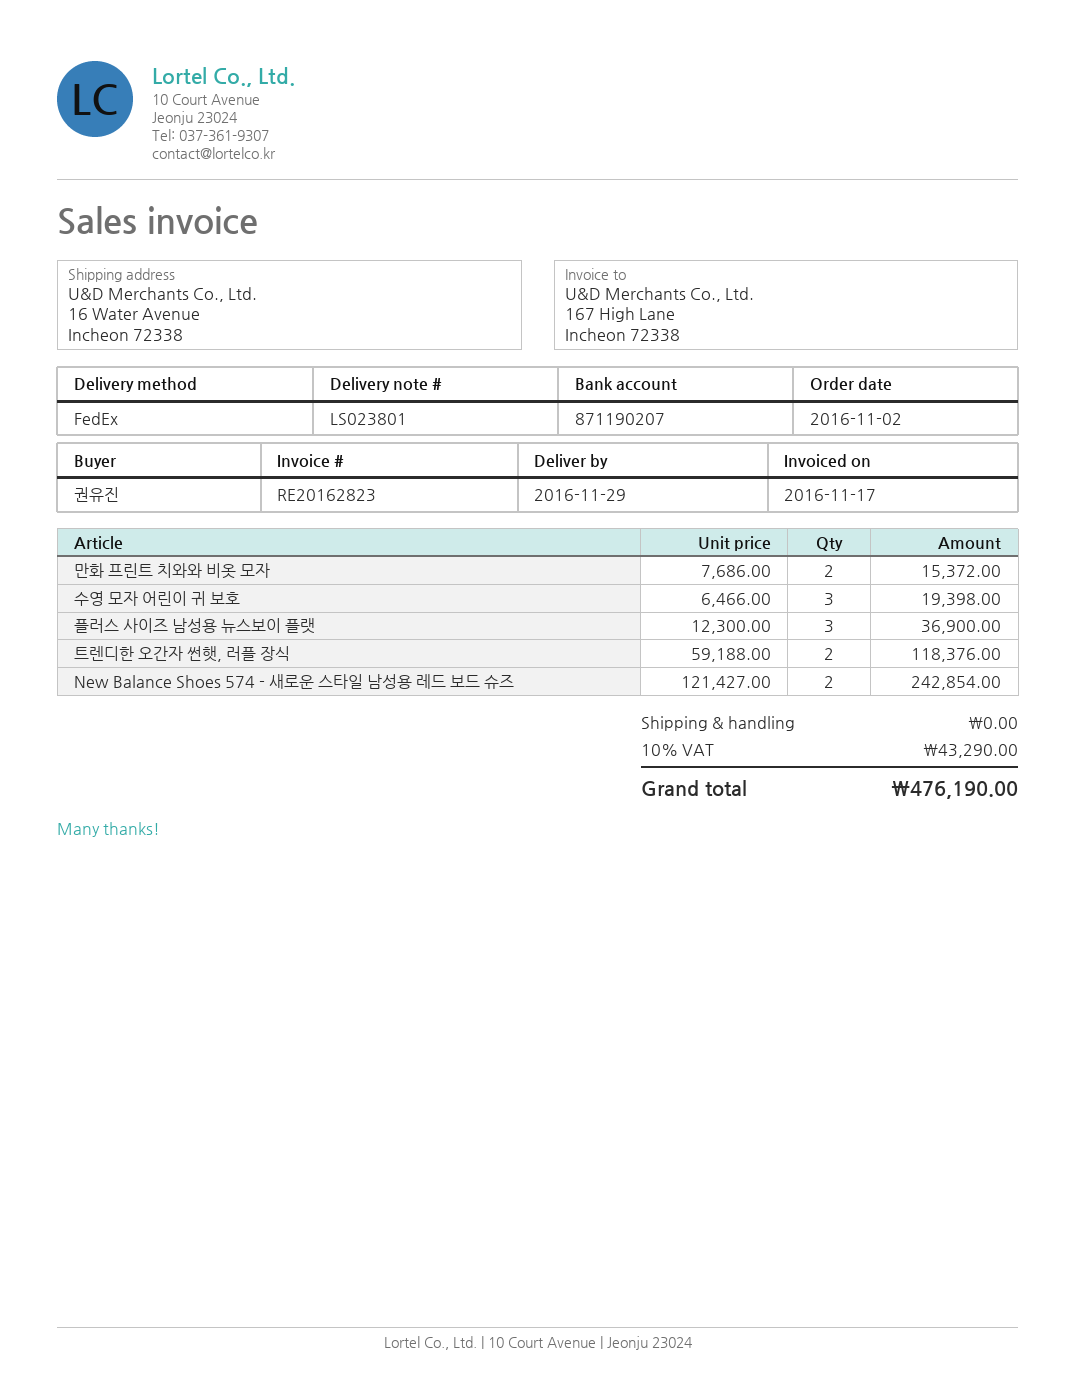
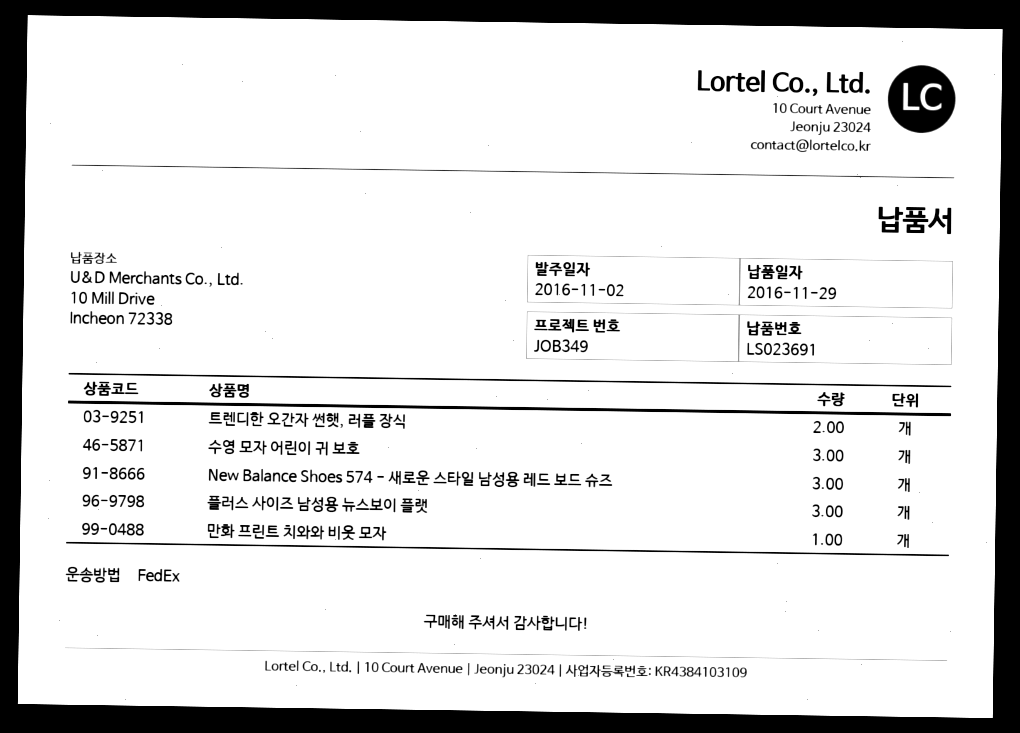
delivery note number: LS023801 -> LS023691
ship to: 16 Water Avenue, Incheon 72338 -> 10 Mill Drive, Incheon 72338
만화 프린트 치와와 비옷 모자: 2 -> 1
New Balance Shoes 574 - 새로운 스타일 남성용 레드 보드 슈즈: 2 -> 3

